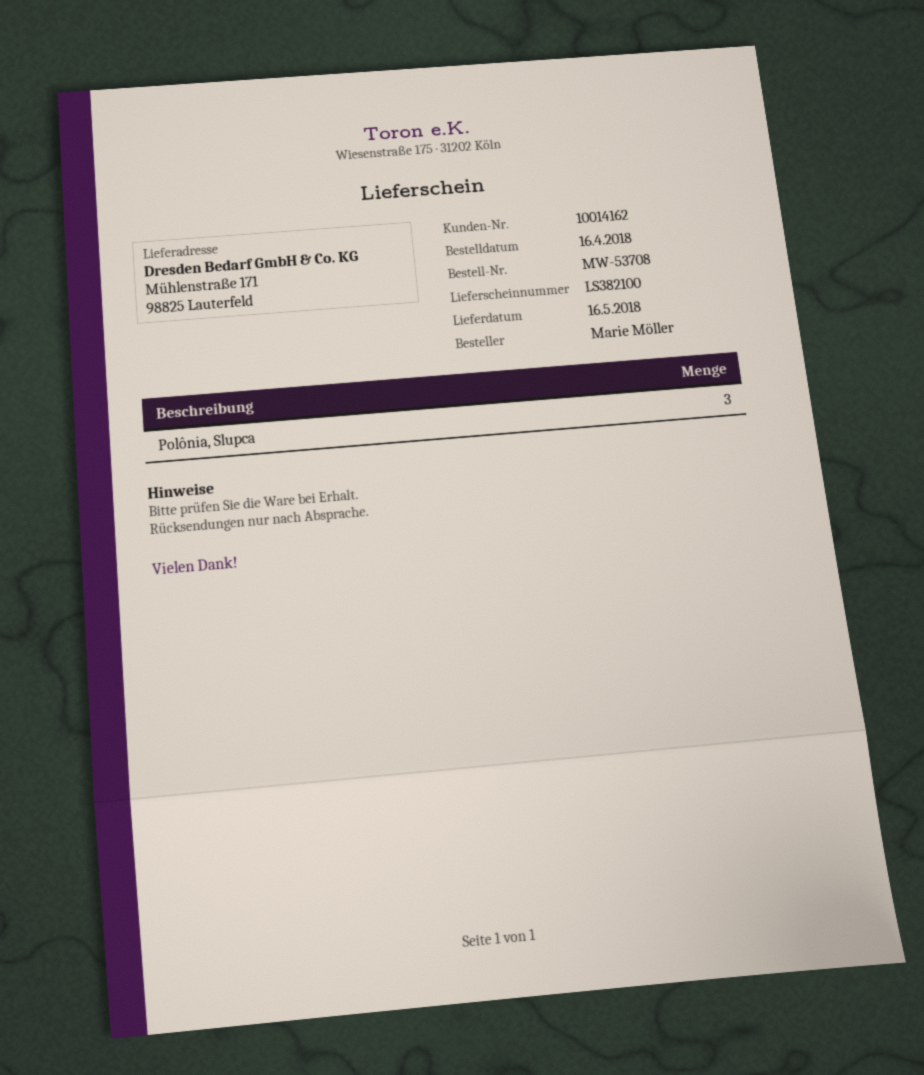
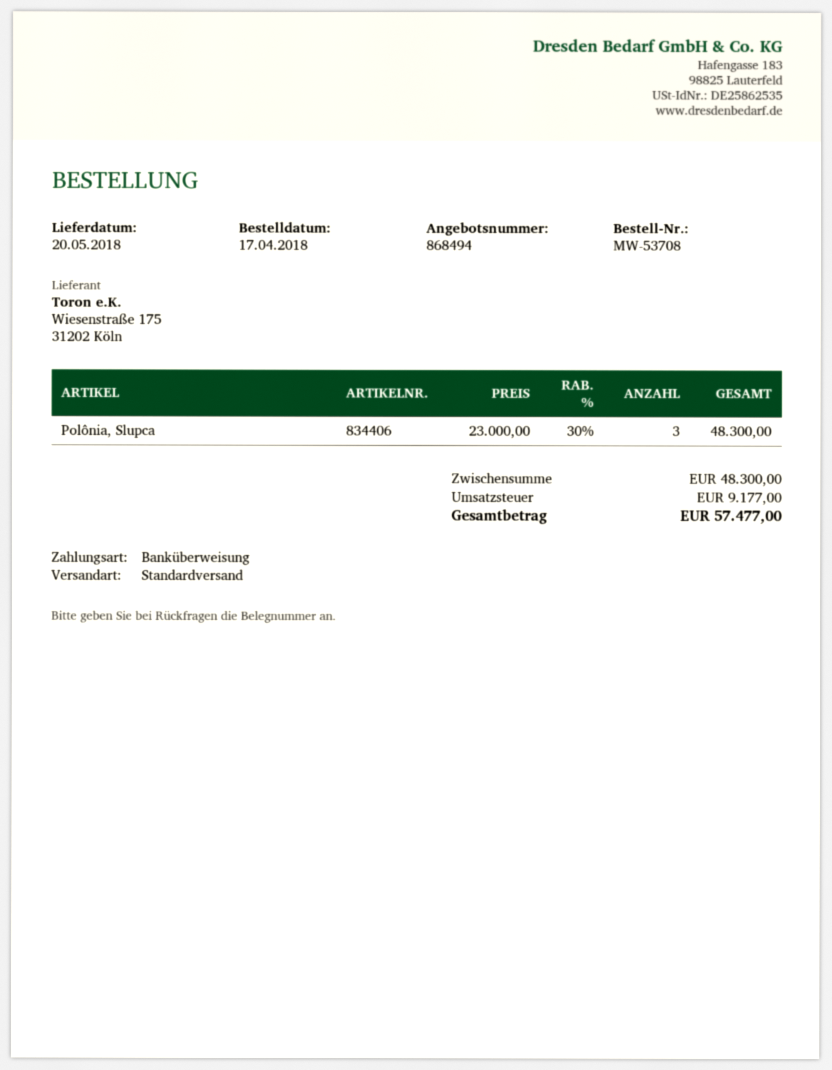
order date: 2018-04-16 -> 2018-04-17
delivery date: 2018-05-16 -> 2018-05-20

